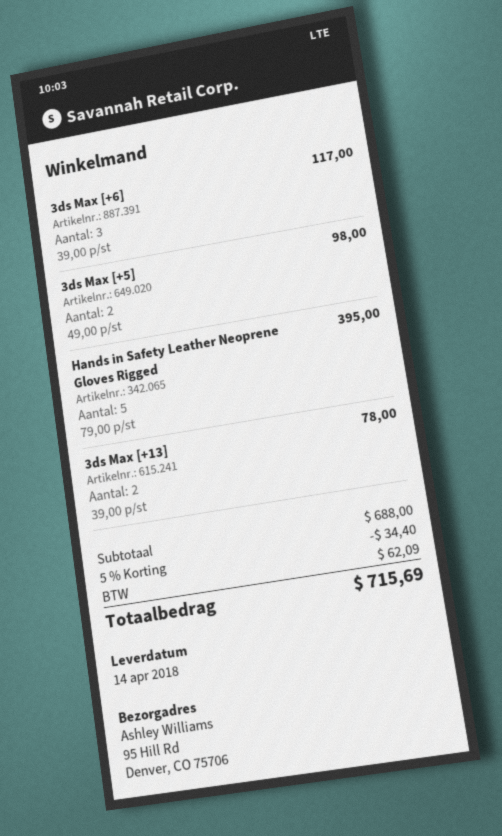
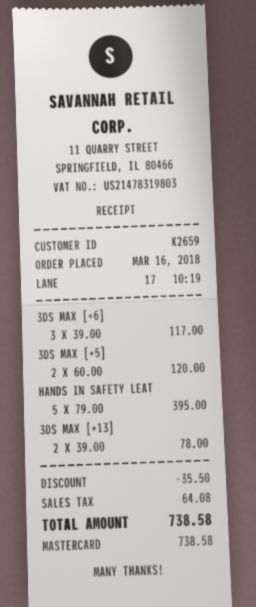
3ds Max [+5]: 2 x 49.00 = 98.00 -> 2 x 60.00 = 120.00
discount: 34.40 -> 35.50
tax: 62.09 -> 64.08
total: 715.69 -> 738.58

